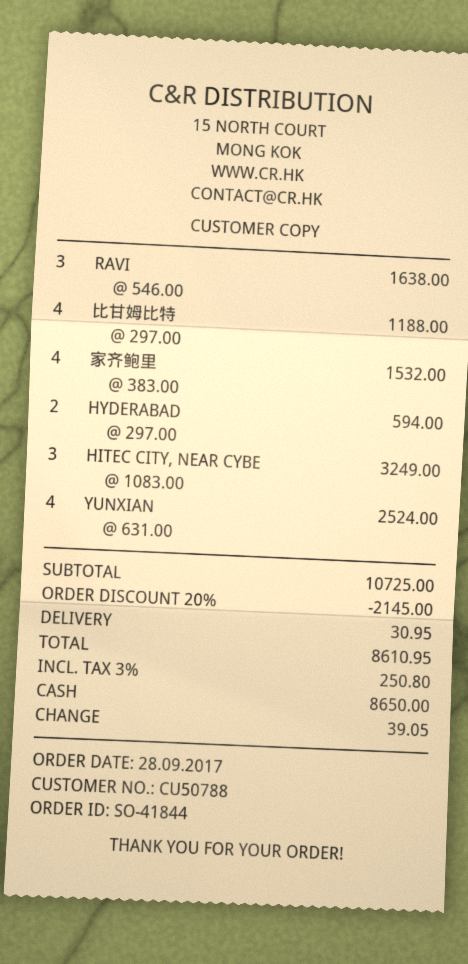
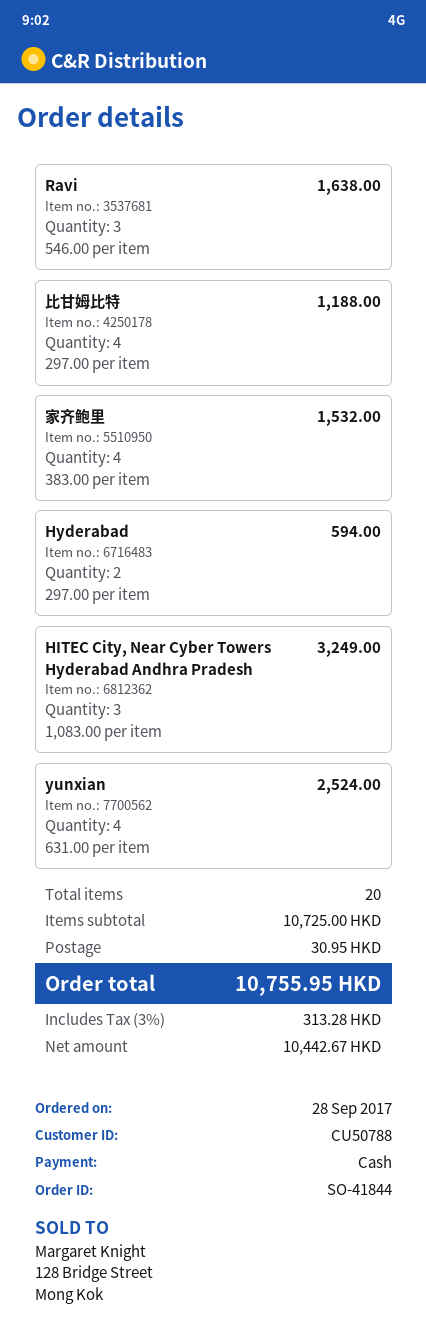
discount: 20% = 2145.00 -> none
tax: 3% = 250.80 -> 3% = 313.28
total: 8610.95 -> 10755.95

